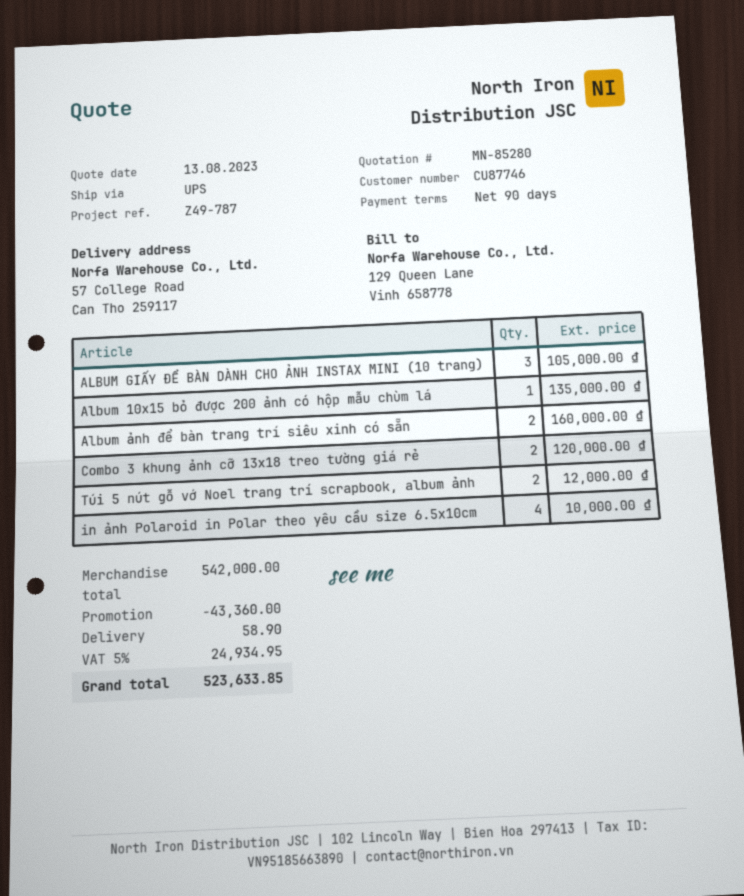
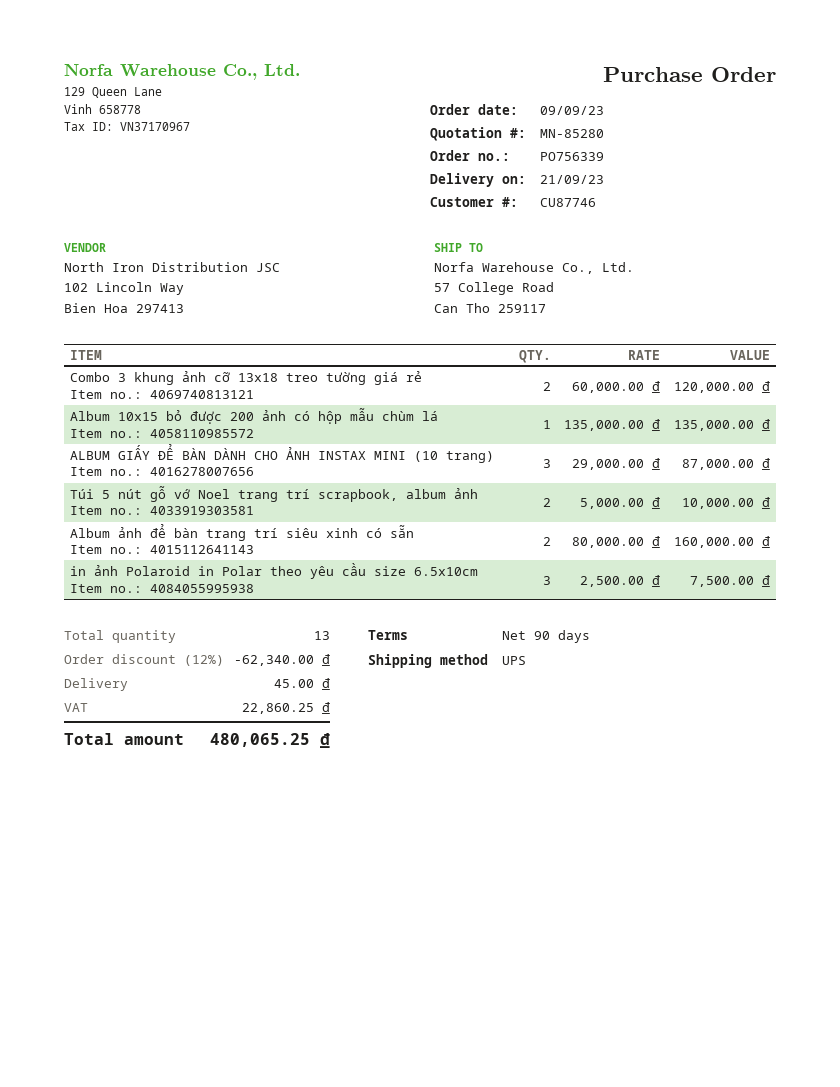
ALBUM GIẤY ĐỂ BÀN DÀNH CHO ẢNH INSTAX MINI (10 trang): 3 for 105000.00 -> 3 for 87000.00
Túi 5 nút gỗ vớ Noel trang trí scrapbook, album ảnh: 2 for 12000.00 -> 2 for 10000.00
in ảnh Polaroid in Polar theo yêu cầu size 6.5x10cm: 4 for 10000.00 -> 3 for 7500.00
discount: 43360.00 -> 62340.00
shipping: 58.90 -> 45.00
tax: 24934.95 -> 22860.25
total: 523633.85 -> 480065.25

